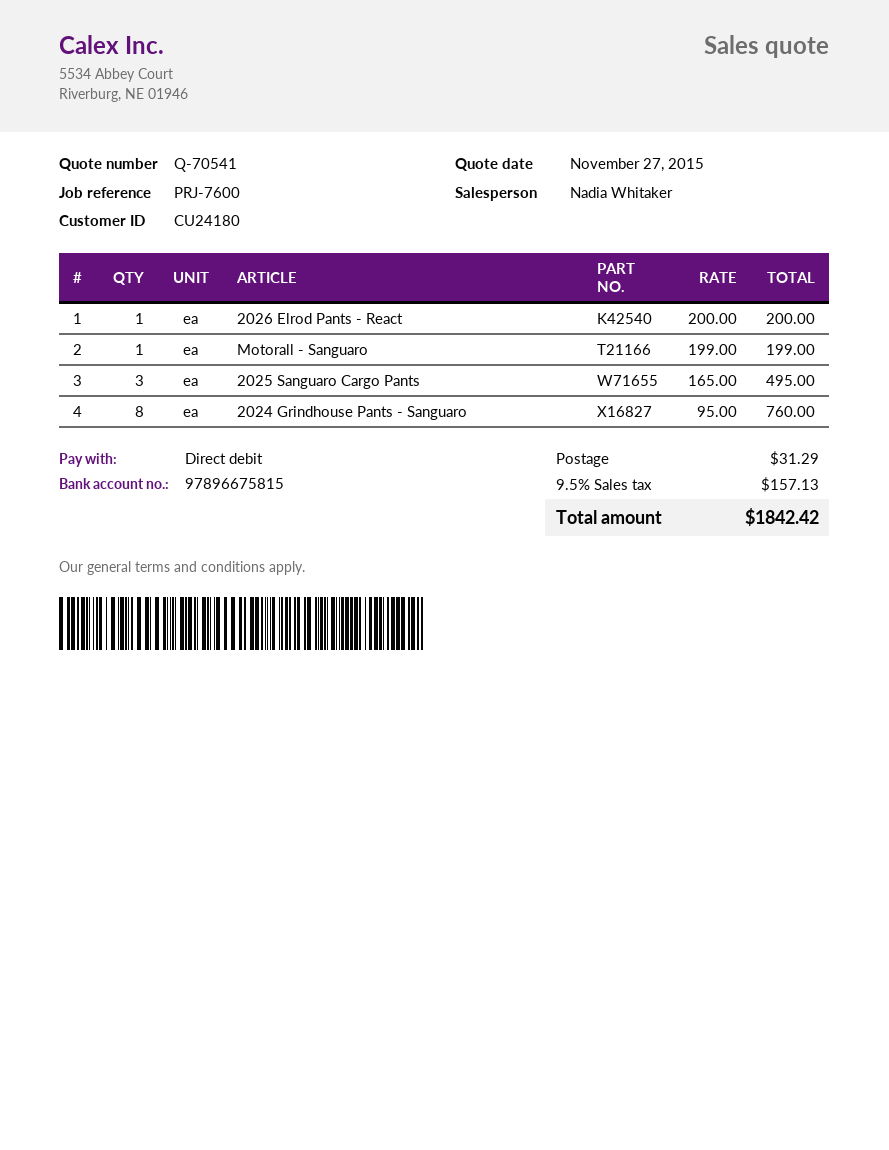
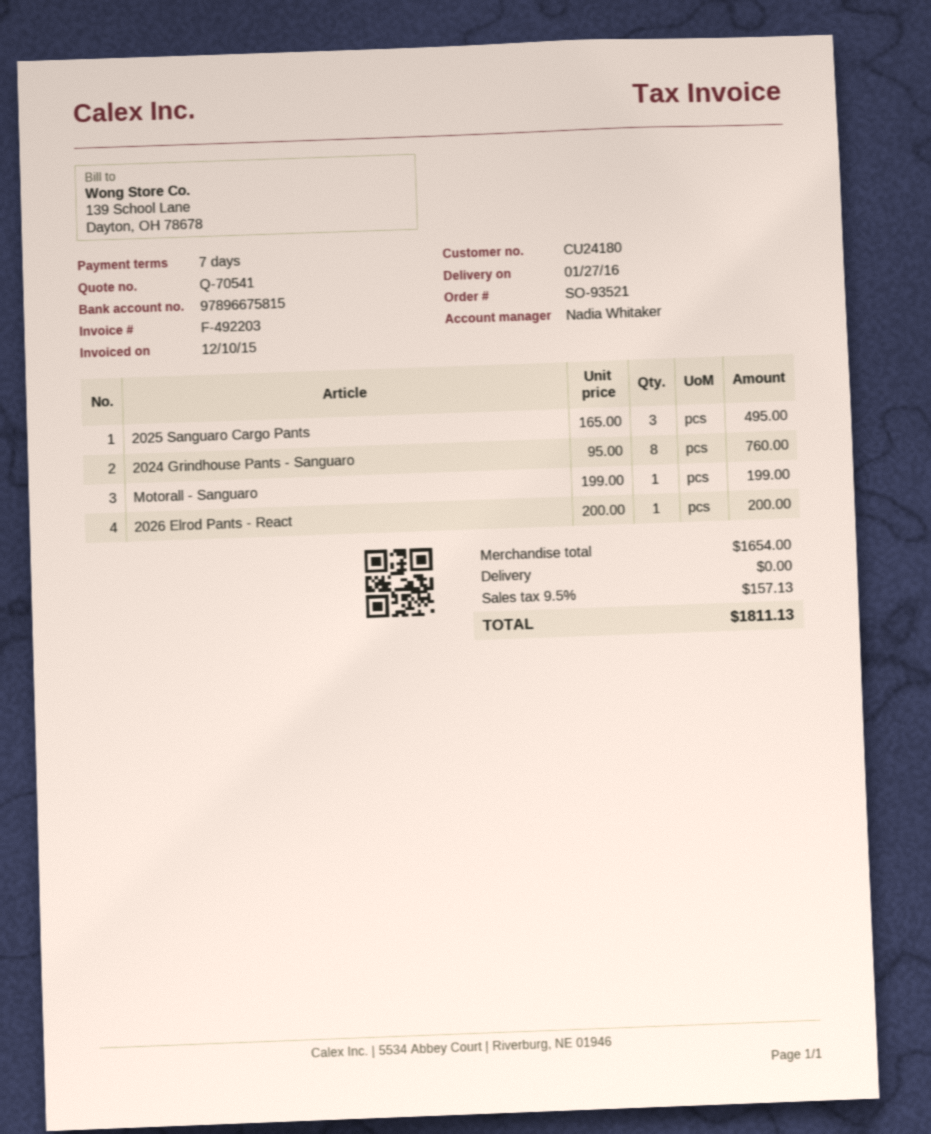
shipping: 31.29 -> 0.00
total: 1842.42 -> 1811.13

